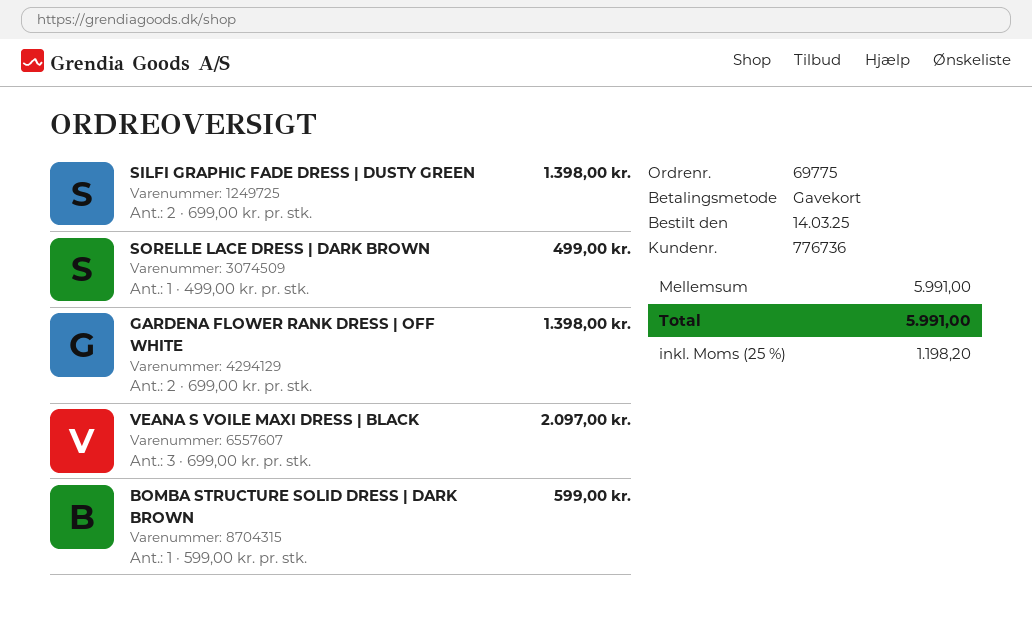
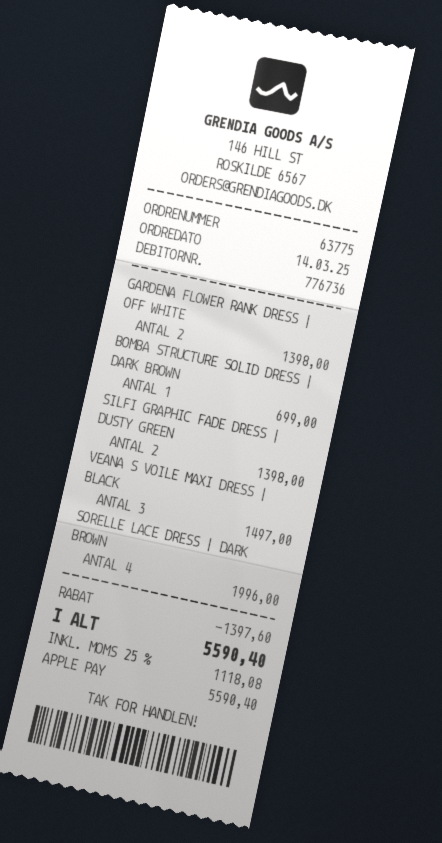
order number: 69775 -> 63775
payment method: gift card -> Apple Pay
SORELLE LACE DRESS | DARK BROWN: 1 for 499.00 -> 4 for 1996.00
VEANA S VOILE MAXI DRESS | BLACK: 3 for 2097.00 -> 3 for 1497.00
BOMBA STRUCTURE SOLID DRESS | DARK BROWN: 1 for 599.00 -> 1 for 699.00
discount: none -> 1397.60
tax: 25% = 1198.20 -> 25% = 1118.08
total: 5991.00 -> 5590.40

